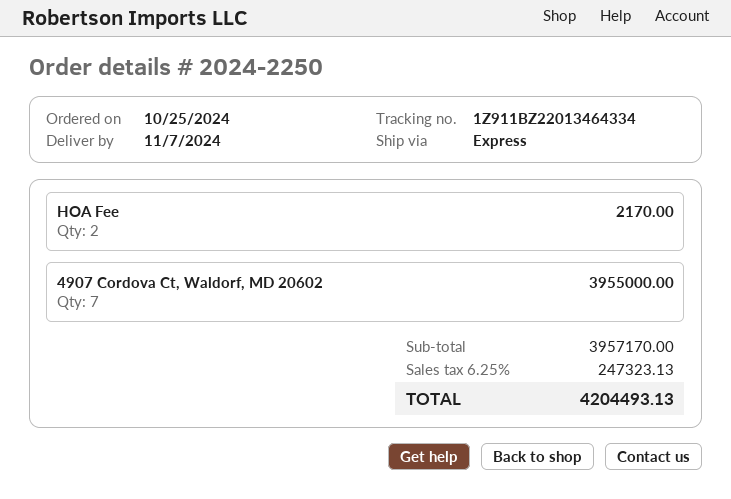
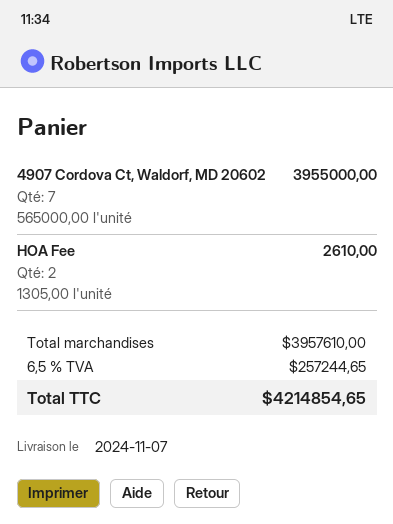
HOA Fee: 2 for 2170.00 -> 2 for 2610.00
subtotal: 3957170.00 -> 3957610.00
tax: 6.25% = 247323.13 -> 6.5% = 257244.65
total: 4204493.13 -> 4214854.65

